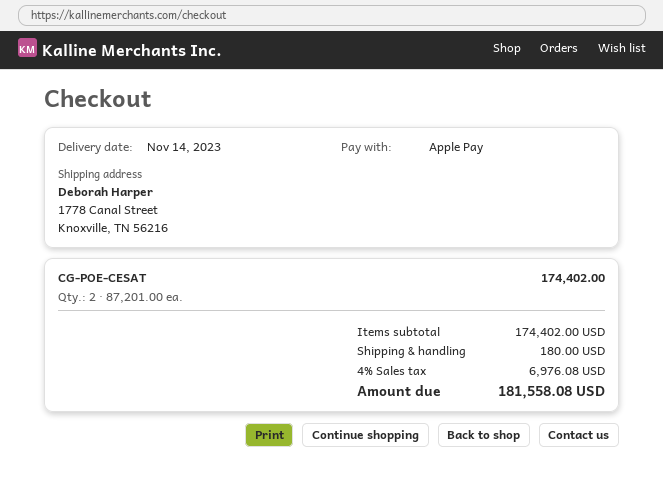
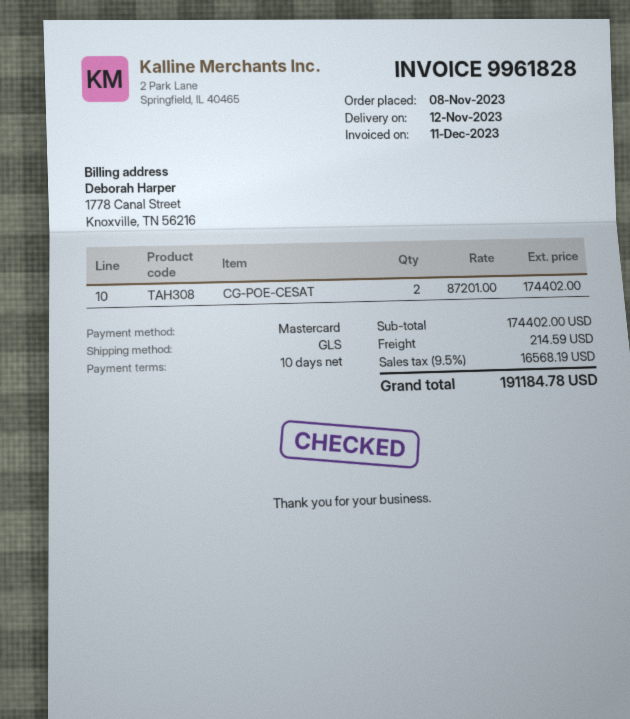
delivery date: 2023-11-14 -> 2023-11-12
payment method: Apple Pay -> Mastercard
shipping: 180.00 -> 214.59
tax: 4% = 6976.08 -> 9.5% = 16568.19
total: 181558.08 -> 191184.78

